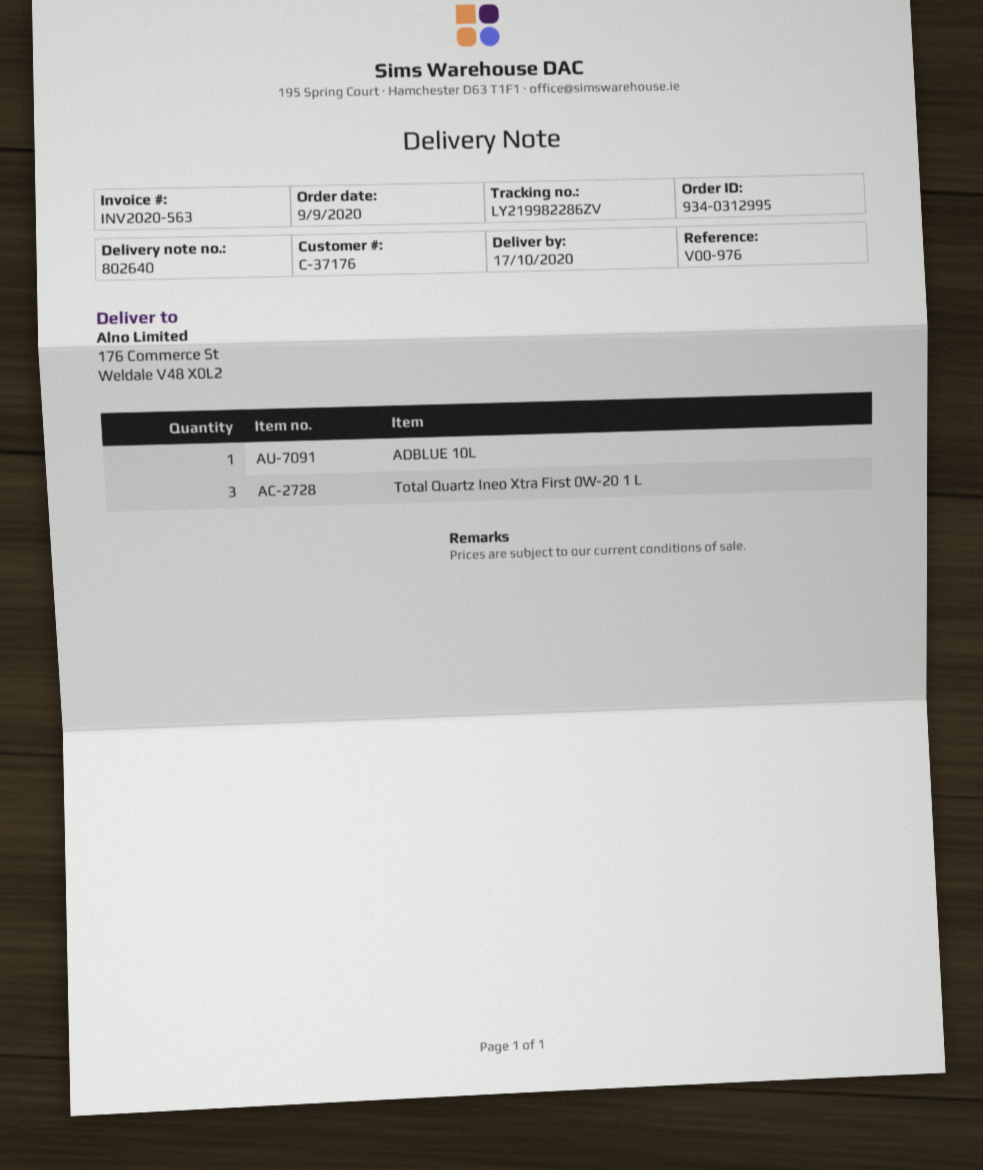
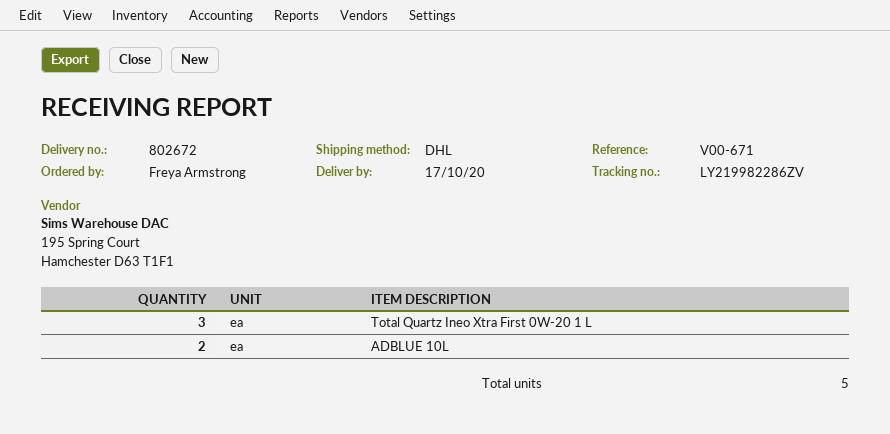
delivery note number: 802640 -> 802672
reference: V00-976 -> V00-671
ADBLUE 10L: 1 -> 2

